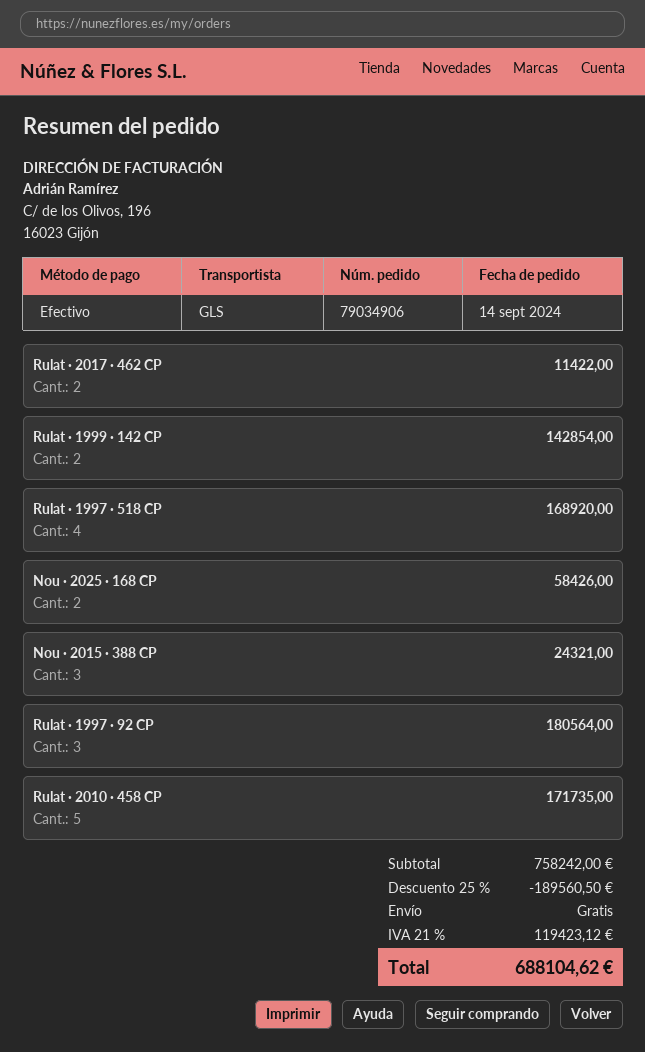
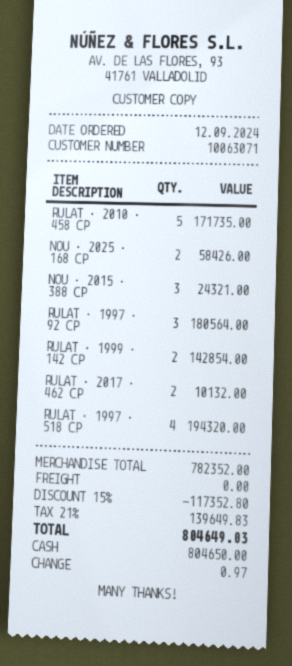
order date: 2024-09-14 -> 2024-09-12
Rulat · 2017 · 462 CP: 2 for 11422.00 -> 2 for 10132.00
Rulat · 1997 · 518 CP: 4 for 168920.00 -> 4 for 194320.00
subtotal: 758242.00 -> 782352.00
discount: 25% = 189560.50 -> 15% = 117352.80
tax: 21% = 119423.12 -> 21% = 139649.83
total: 688104.62 -> 804649.03

